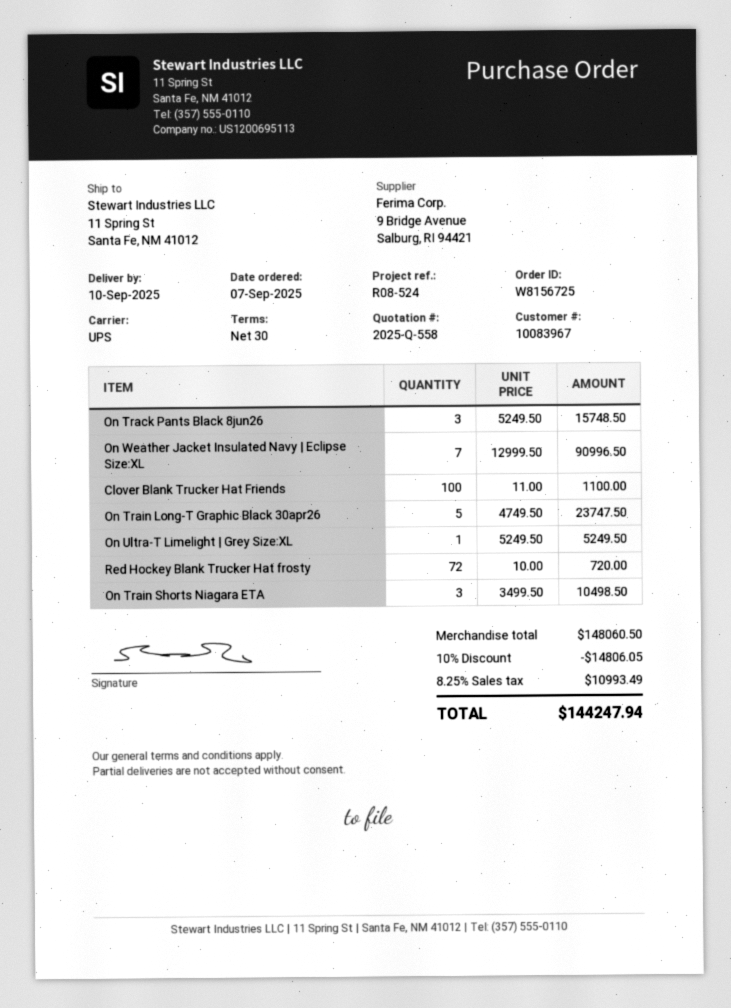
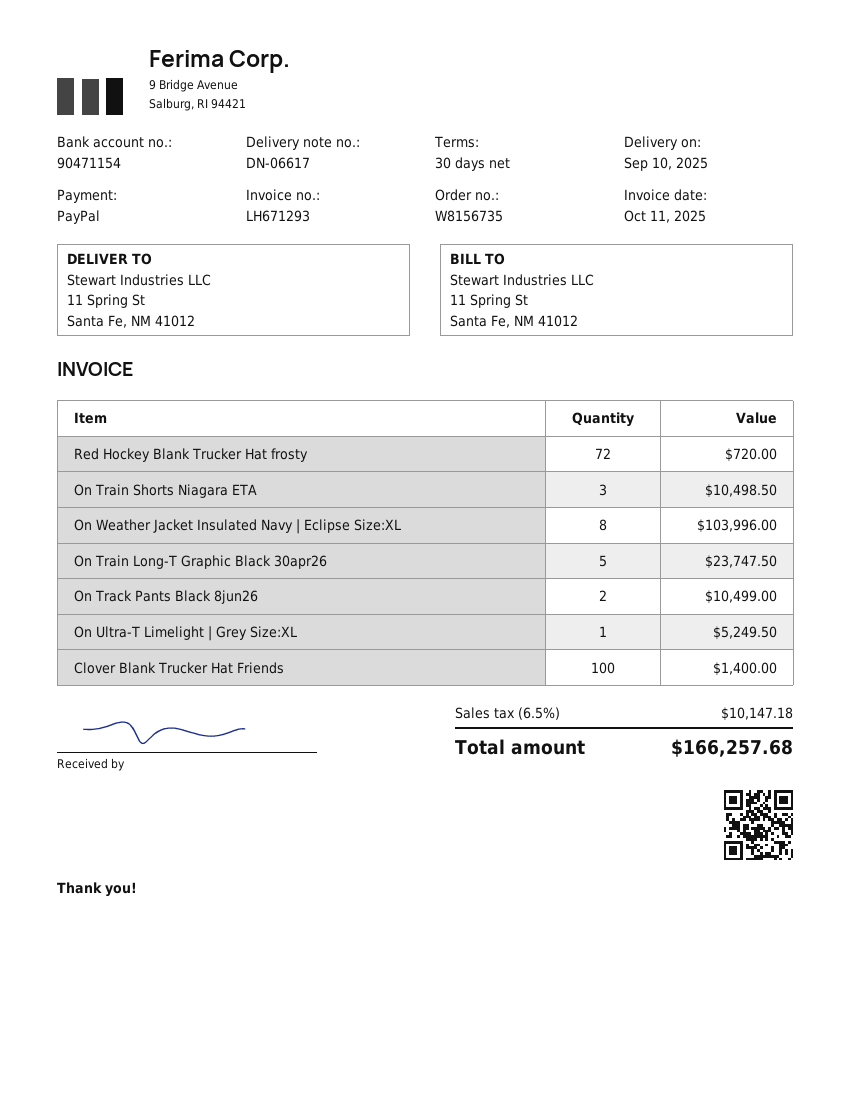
order number: W8156725 -> W8156735
On Track Pants Black 8jun26: 3 for 15748.50 -> 2 for 10499.00
On Weather Jacket Insulated Navy | Eclipse Size:XL: 7 for 90996.50 -> 8 for 103996.00
Clover Blank Trucker Hat Friends: 100 for 1100.00 -> 100 for 1400.00
discount: 10% = 14806.05 -> none
tax: 8.25% = 10993.49 -> 6.5% = 10147.18
total: 144247.94 -> 166257.68

